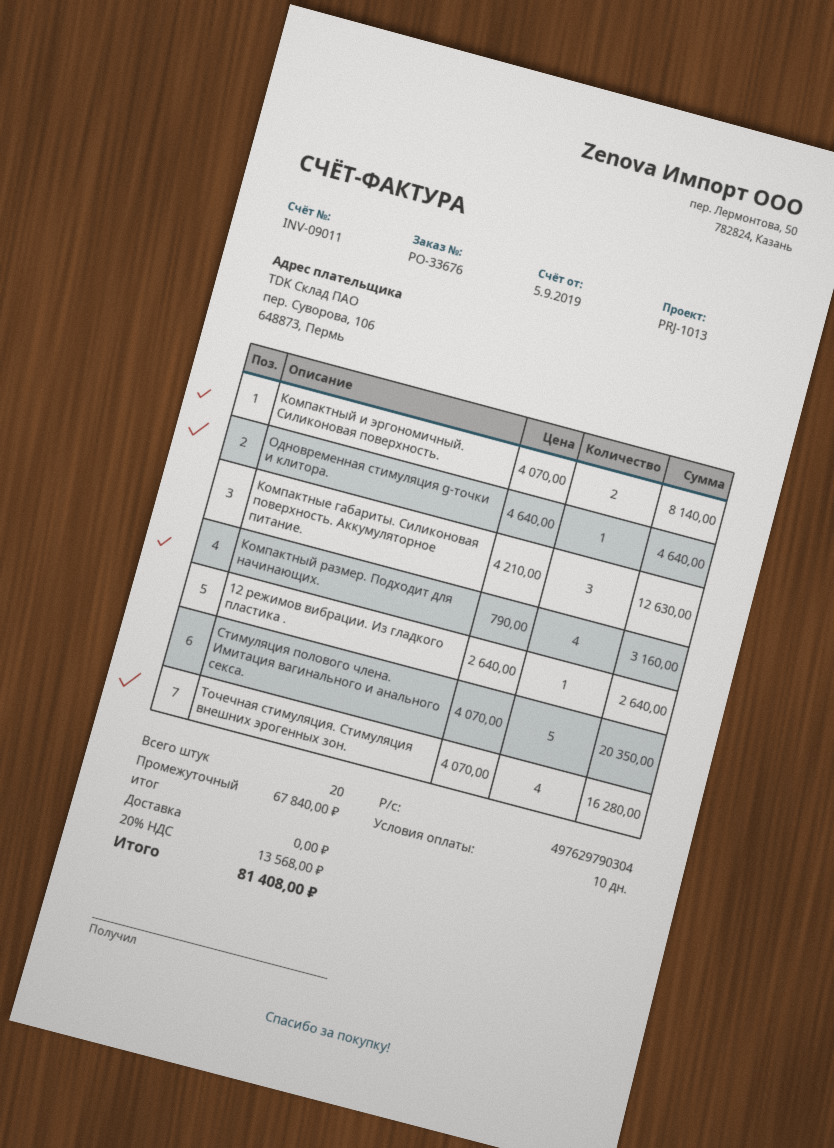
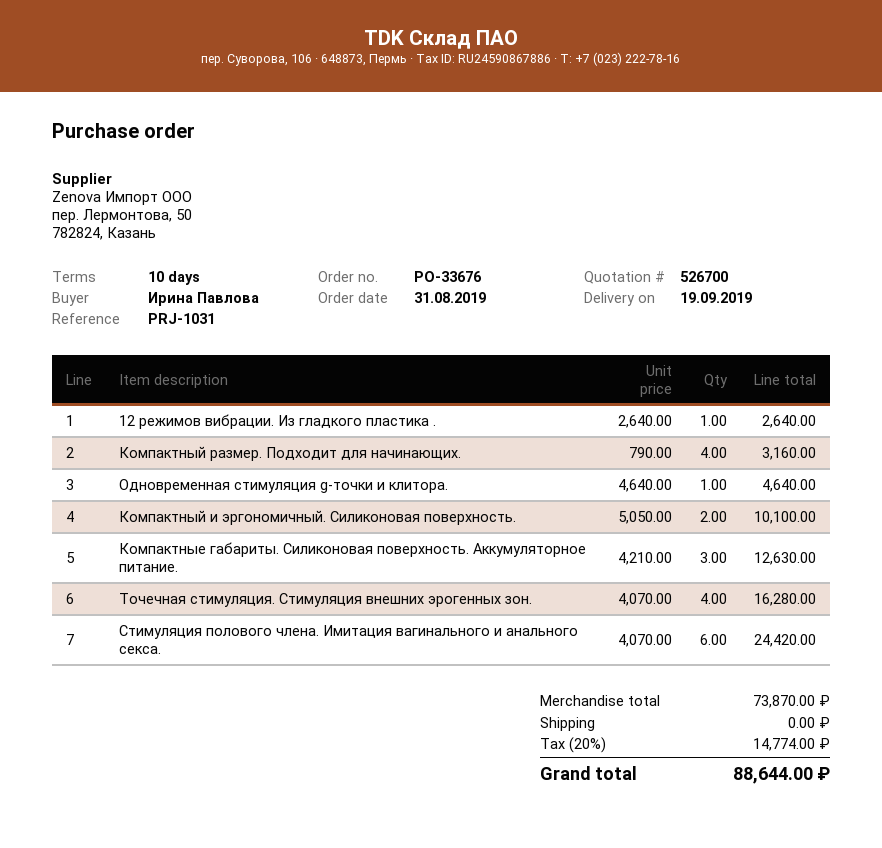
reference: PRJ-1013 -> PRJ-1031
Компактный и эргономичный. Силиконовая поверхность.: 2 x 4070.00 = 8140.00 -> 2 x 5050.00 = 10100.00
Стимуляция полового члена. Имитация вагинального и анального секса.: 5 x 4070.00 = 20350.00 -> 6 x 4070.00 = 24420.00
subtotal: 67840.00 -> 73870.00
tax: 20% = 13568.00 -> 20% = 14774.00
total: 81408.00 -> 88644.00

